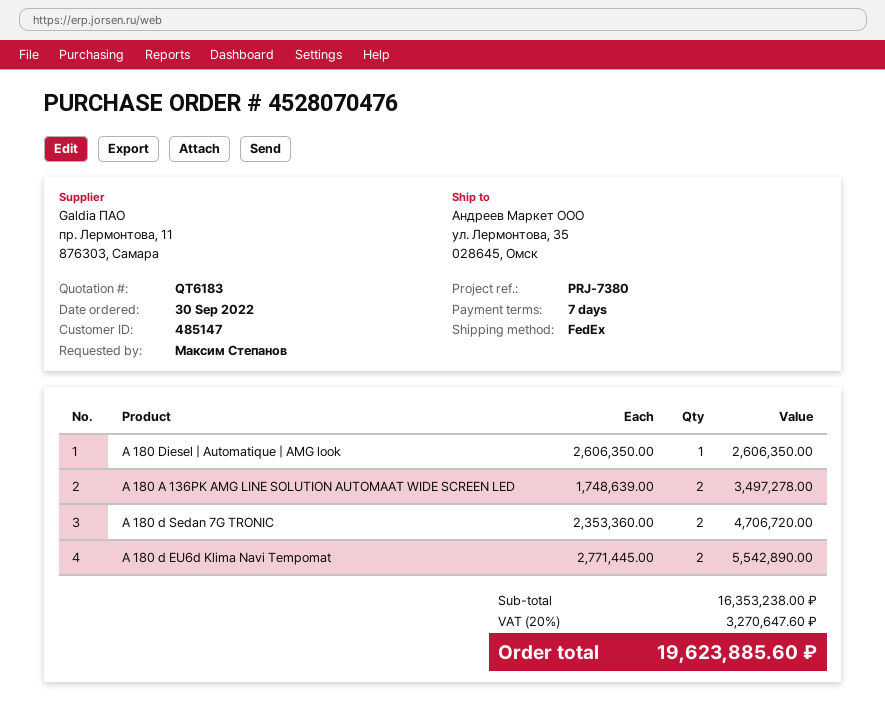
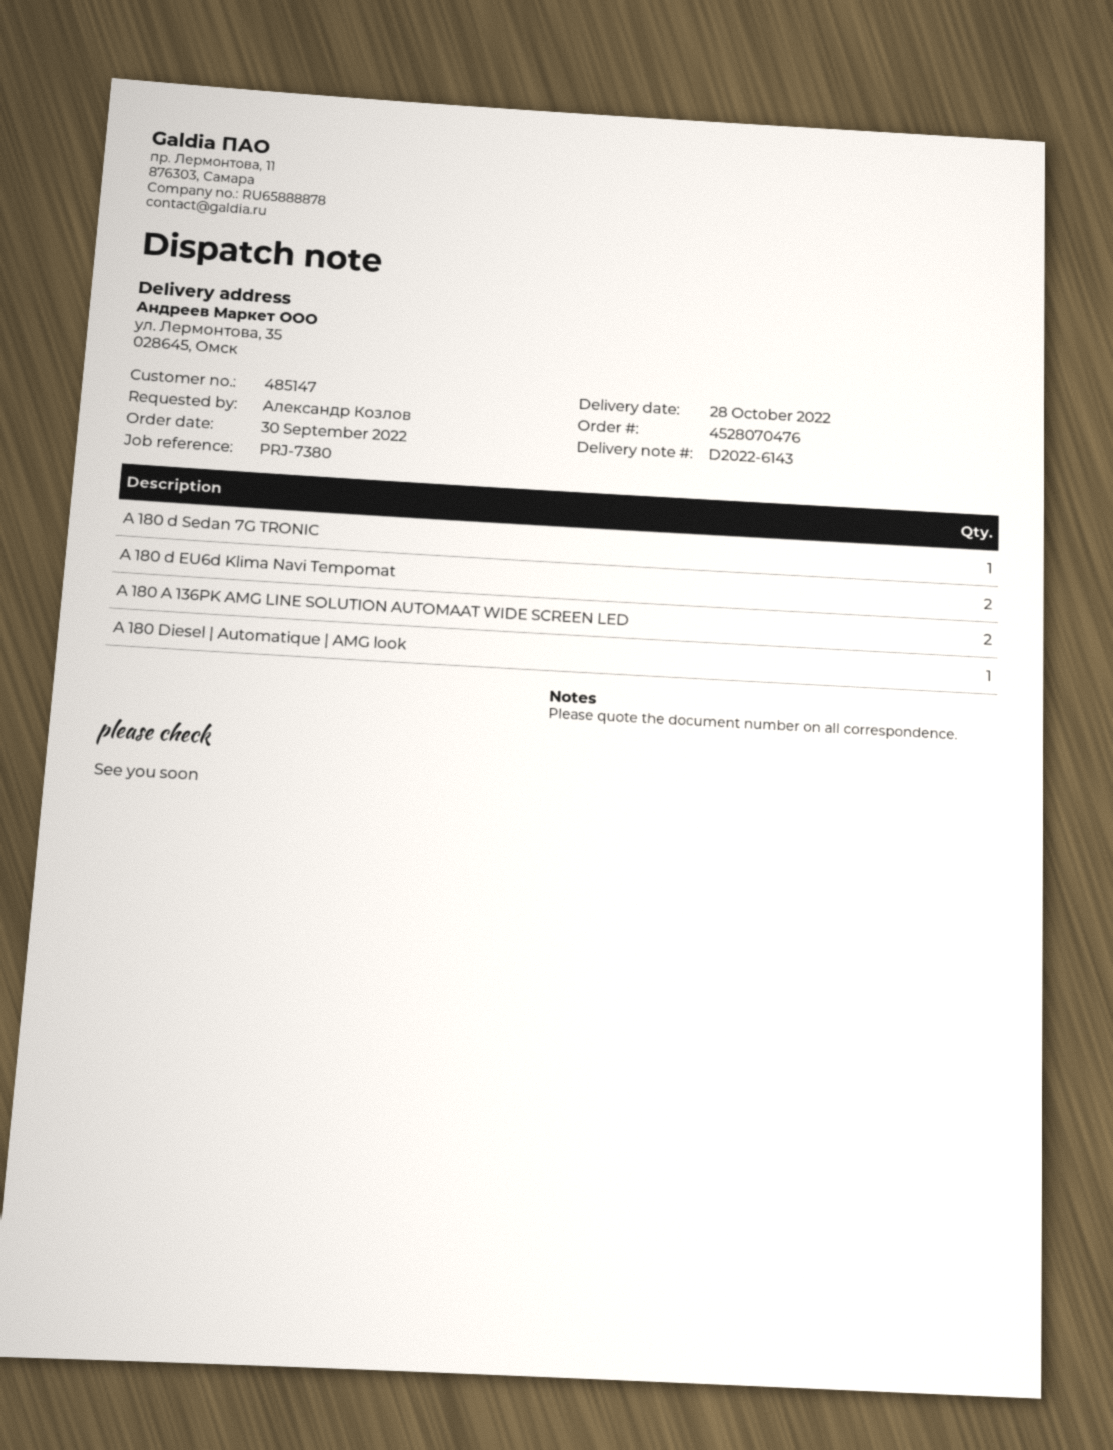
ordered by: Максим Степанов -> Александр Козлов
A 180 d Sedan 7G TRONIC: 2 -> 1

